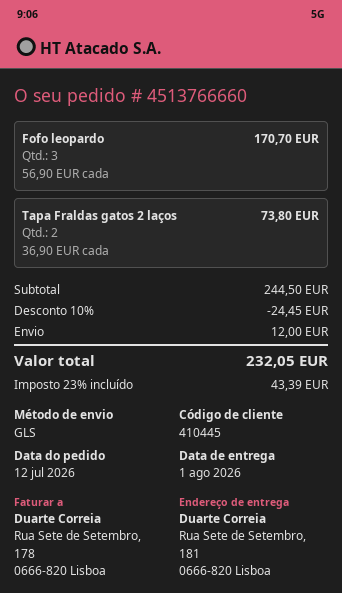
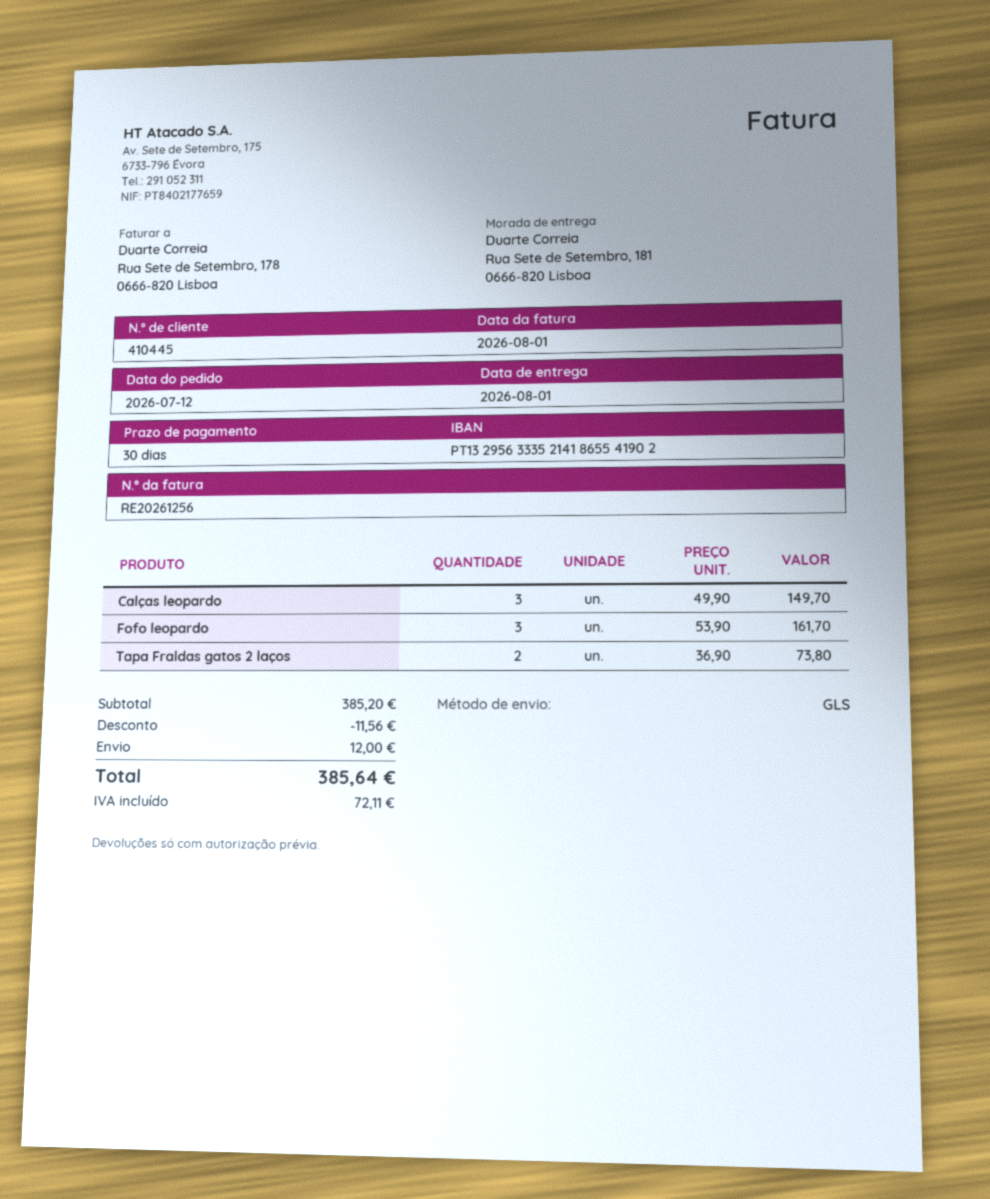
Fofo leopardo: 3 x 56.90 = 170.70 -> 3 x 53.90 = 161.70
Calças leopardo: none -> 3 x 49.90 = 149.70
subtotal: 244.50 -> 385.20
discount: 24.45 -> 11.56
tax: 43.39 -> 72.11
total: 232.05 -> 385.64

